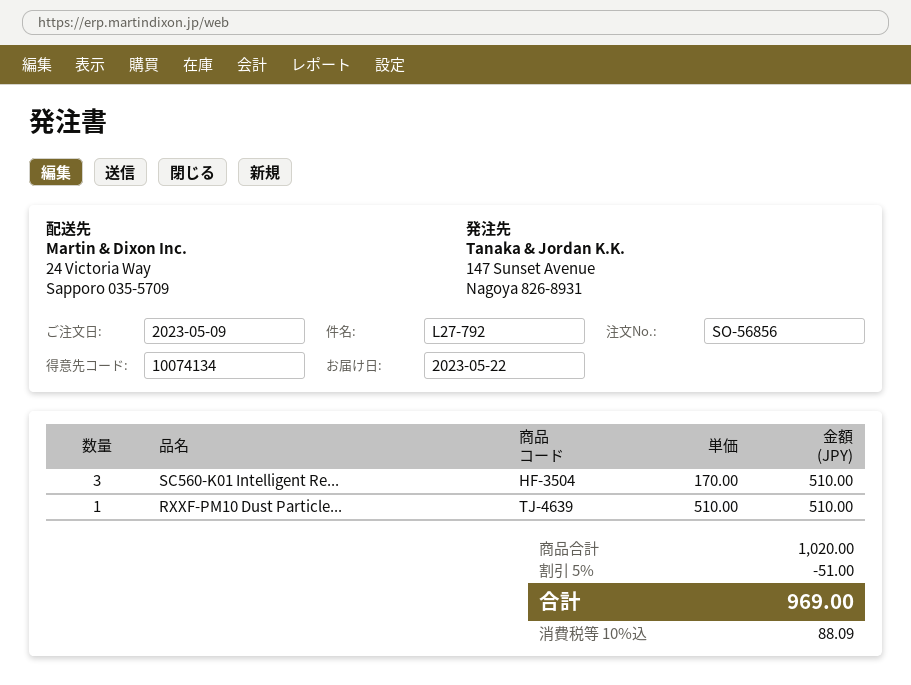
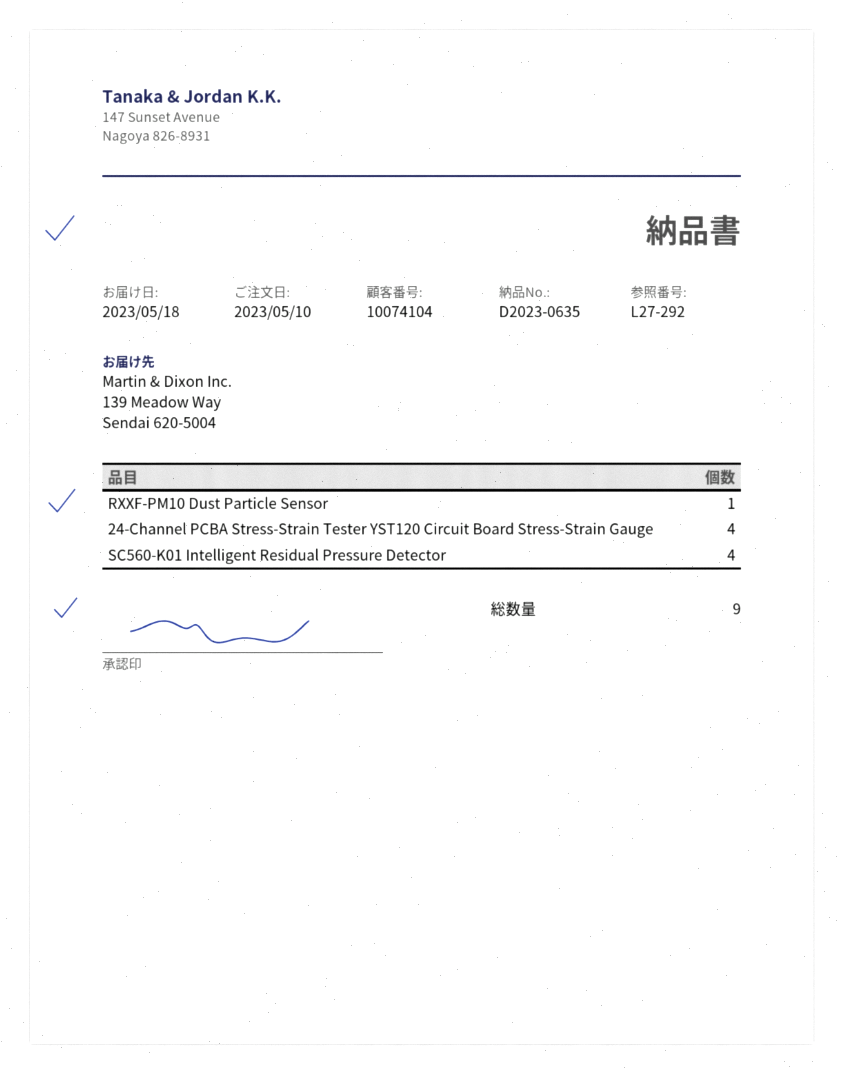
order date: 2023-05-09 -> 2023-05-10
delivery date: 2023-05-22 -> 2023-05-18
customer number: 10074134 -> 10074104
reference: L27-792 -> L27-292
ship to: 24 Victoria Way, Sapporo 035-5709 -> 139 Meadow Way, Sendai 620-5004
SC560-K01 Intelligent Re...: 3 -> 4
24-Channel PCBA Stress-Strain Tester YST120 Circuit Board Stress-Strain Gauge: none -> 4

